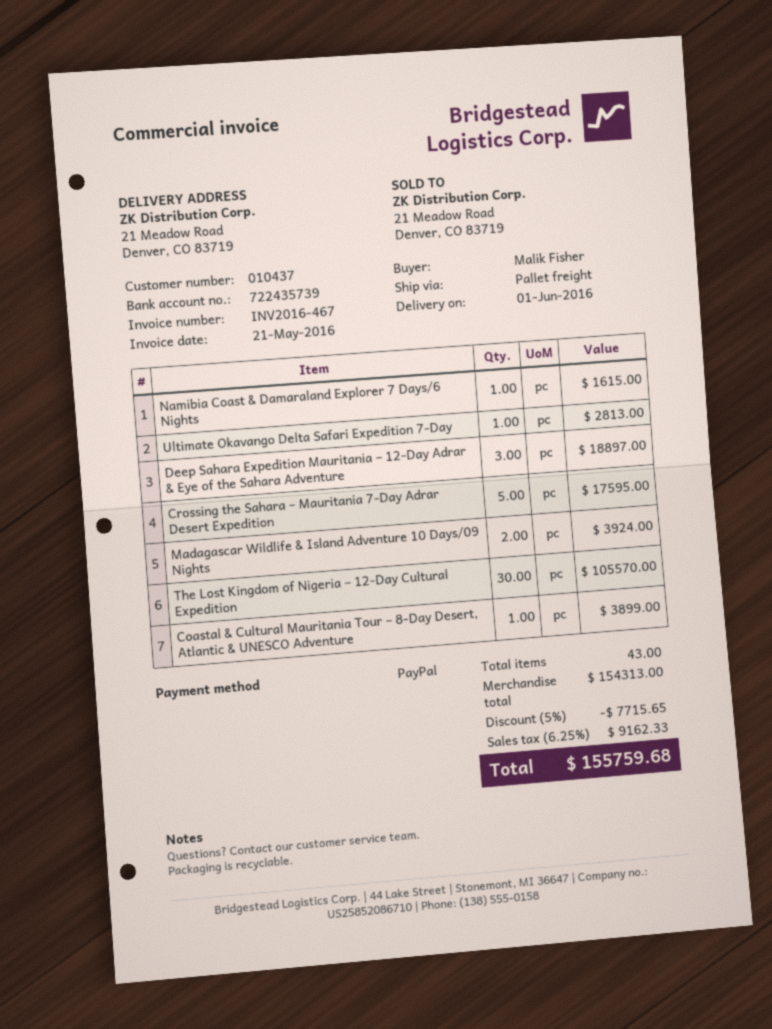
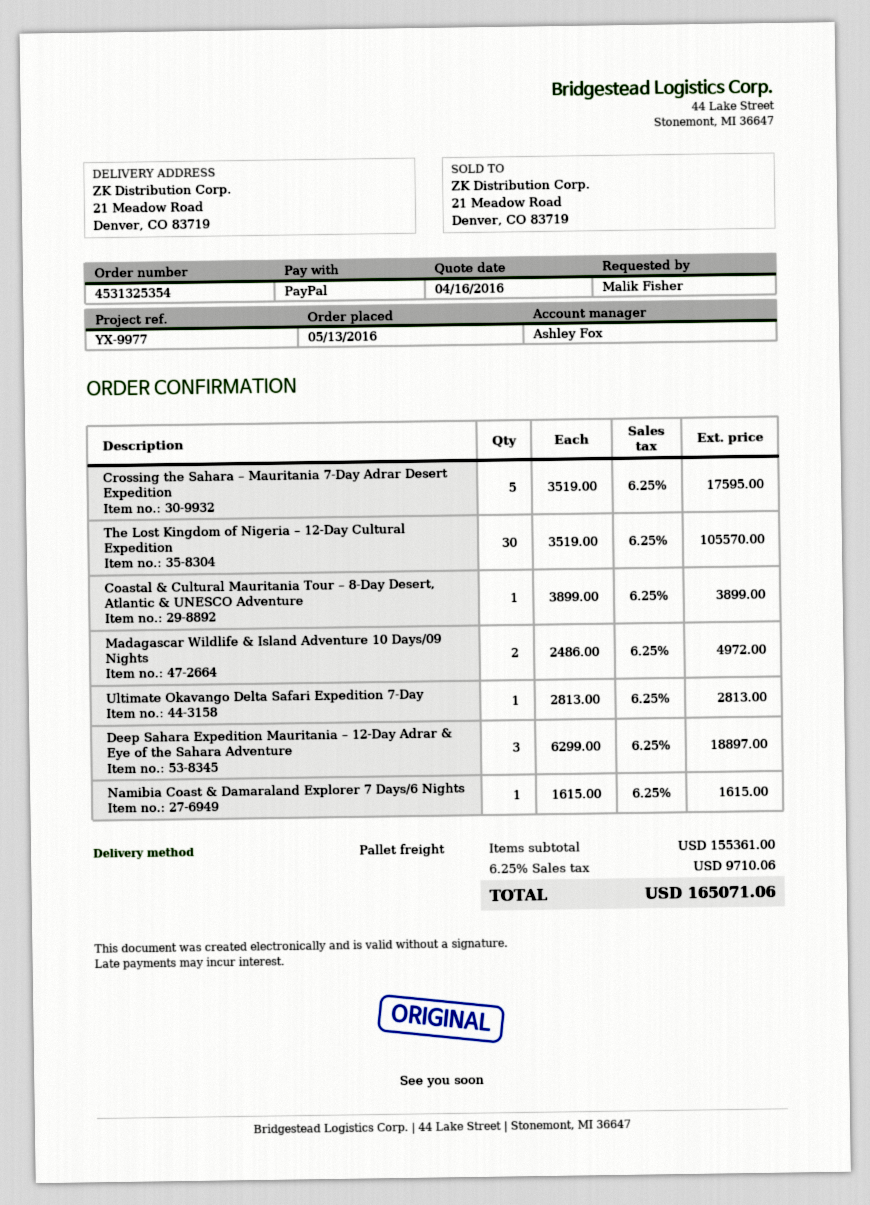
Madagascar Wildlife & Island Adventure 10 Days/09 Nights: 2 for 3924.00 -> 2 for 4972.00
subtotal: 154313.00 -> 155361.00
discount: 5% = 7715.65 -> none
tax: 6.25% = 9162.33 -> 6.25% = 9710.06
total: 155759.68 -> 165071.06

